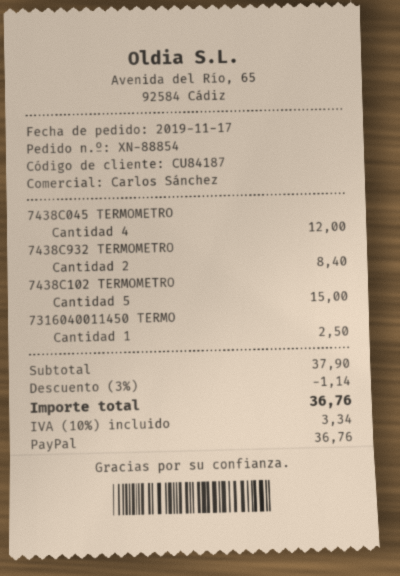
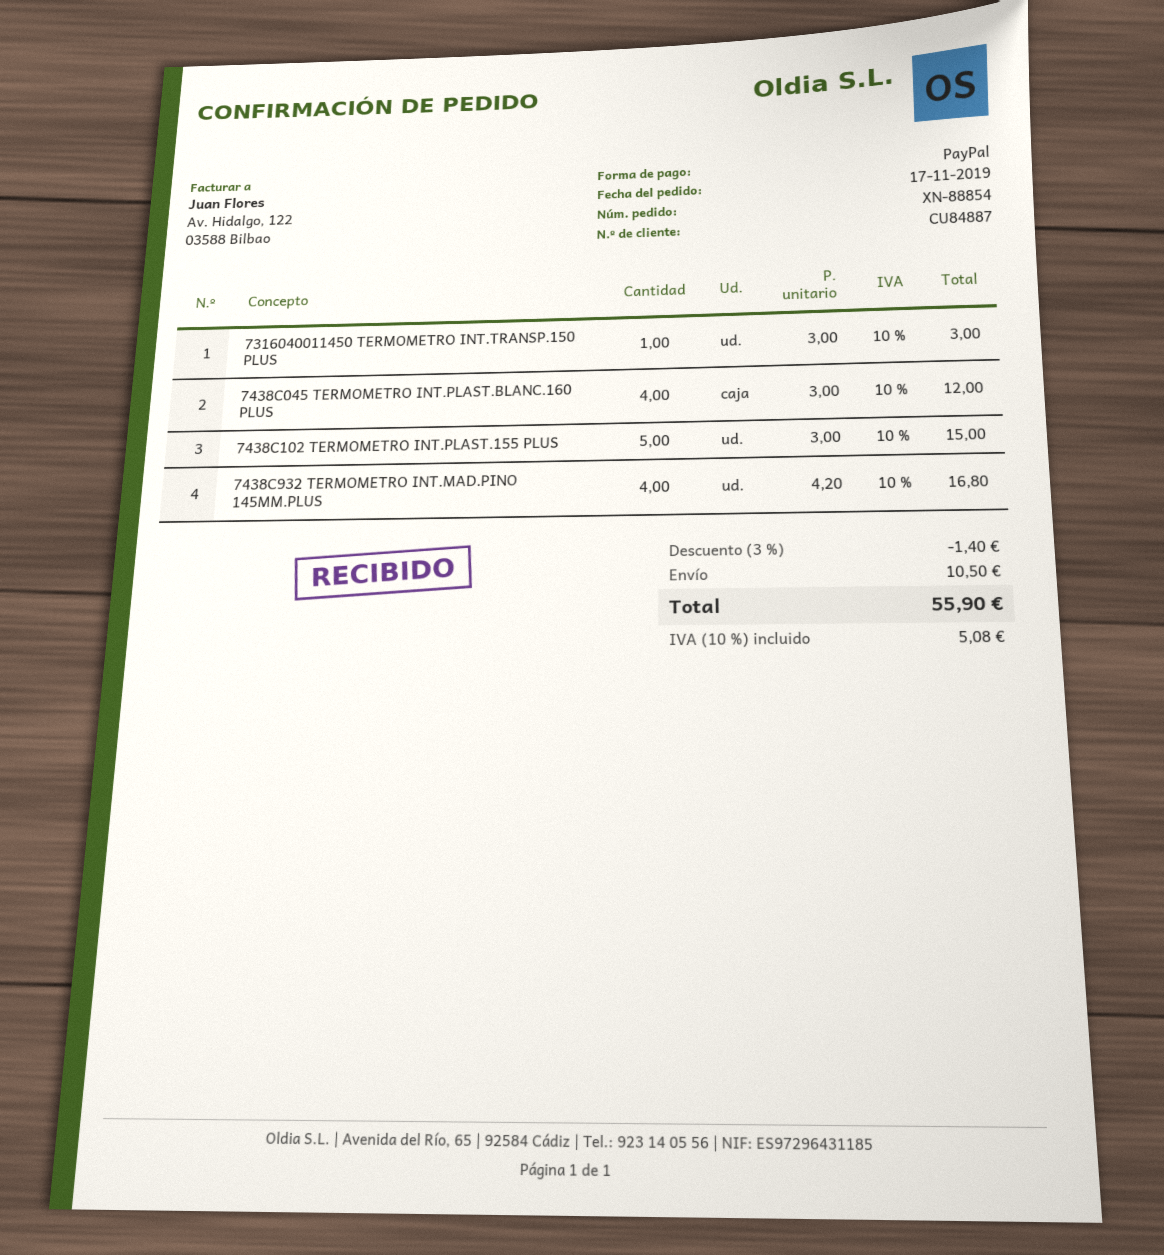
customer number: CU84187 -> CU84887
7438C932 TERMOMETRO: 2 for 8.40 -> 4 for 16.80
7316040011450 TERMO: 1 for 2.50 -> 1 for 3.00
discount: 3% = 1.14 -> 3% = 1.40
shipping: none -> 10.50
tax: 10% = 3.34 -> 10% = 5.08
total: 36.76 -> 55.90

